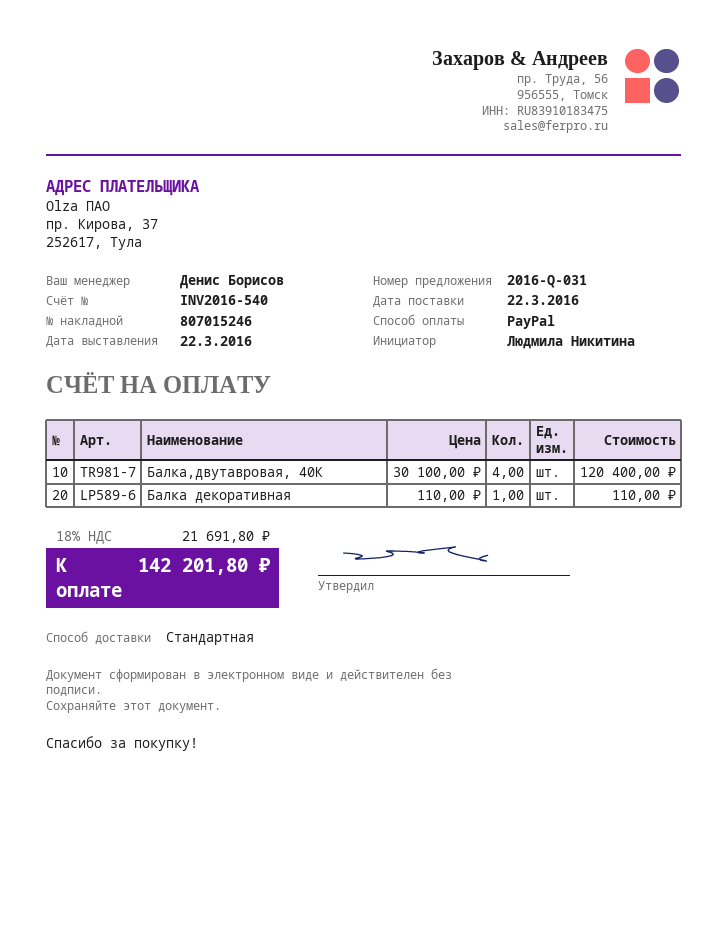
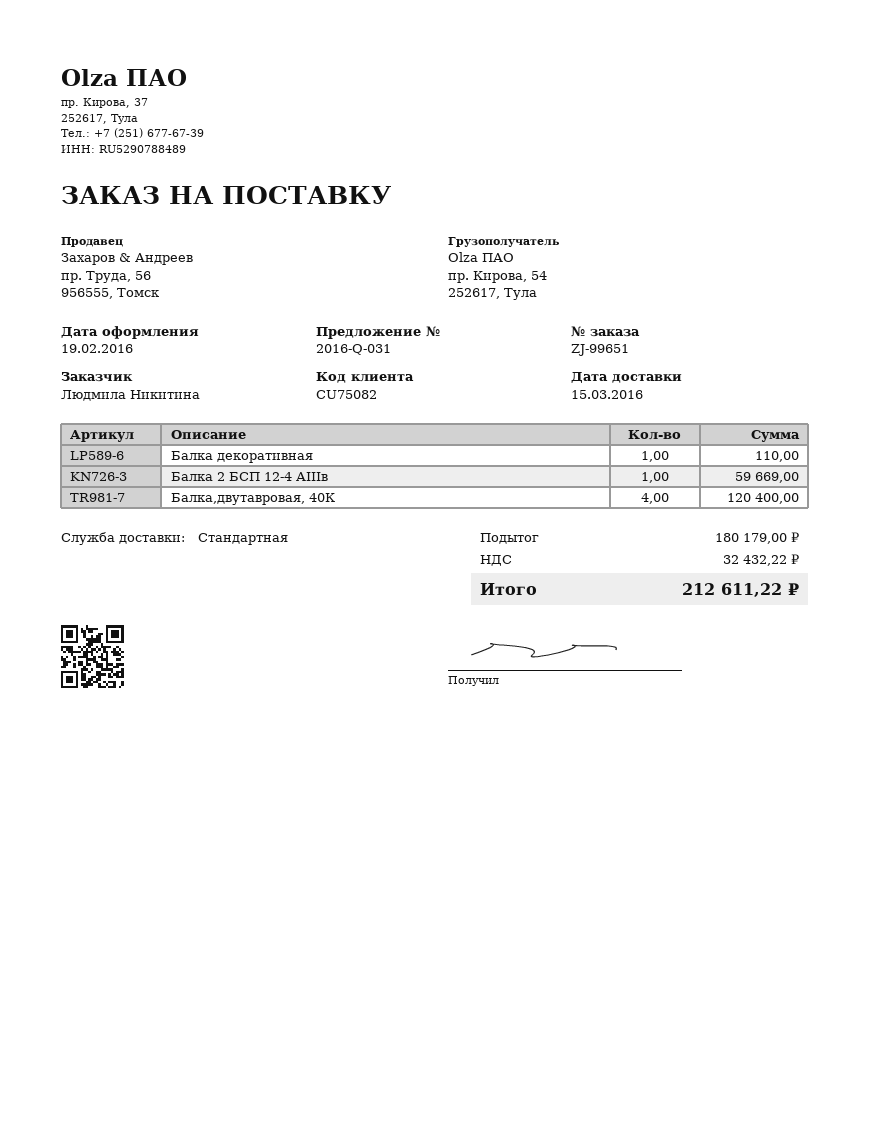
delivery date: 2016-03-22 -> 2016-03-15
Балка 2 БСП 12-4 АIIIв: none -> 1 for 59669.00
tax: 21691.80 -> 32432.22
total: 142201.80 -> 212611.22

